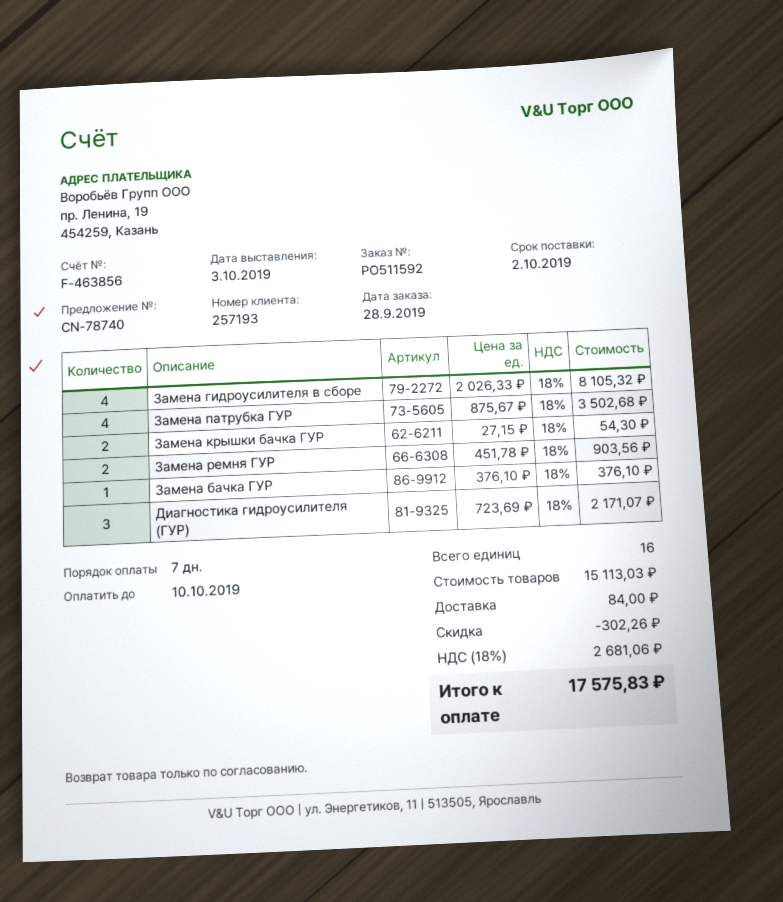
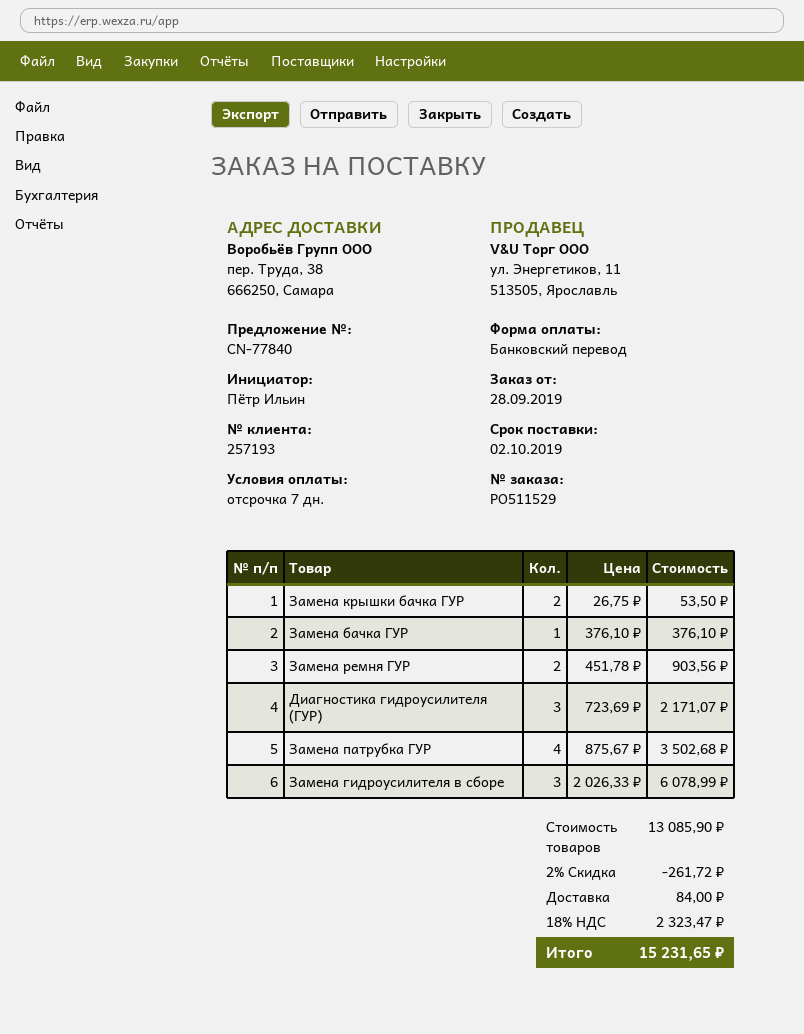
quote number: CN-78740 -> CN-77840
order number: PO511592 -> PO511529
Замена гидроусилителя в сборе: 4 x 2026.33 = 8105.32 -> 3 x 2026.33 = 6078.99
Замена крышки бачка ГУР: 2 x 27.15 = 54.30 -> 2 x 26.75 = 53.50
subtotal: 15113.03 -> 13085.90
discount: 302.26 -> 261.72
tax: 18% = 2681.06 -> 18% = 2323.47
total: 17575.83 -> 15231.65

